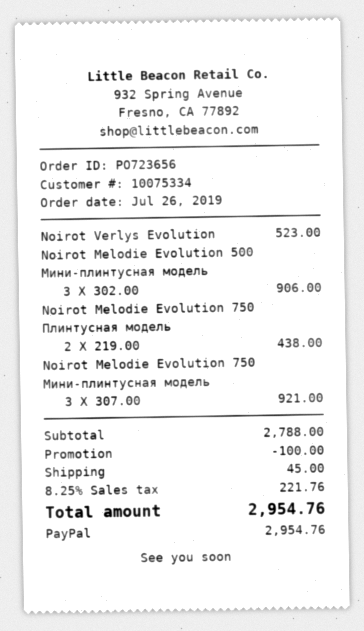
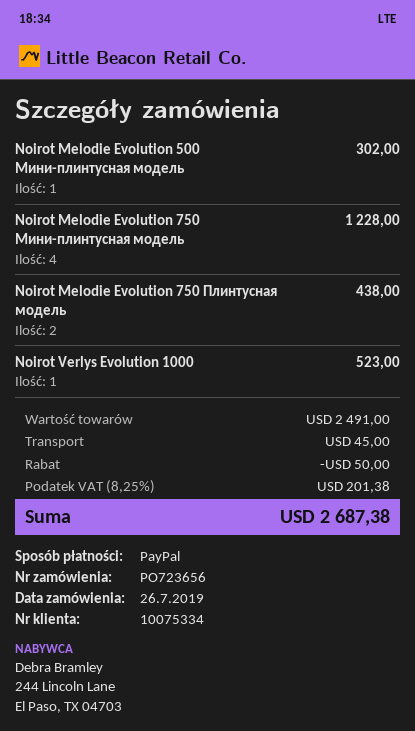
Noirot Melodie Evolution 500 Мини-плинтусная модель: 3 for 906.00 -> 1 for 302.00
Noirot Melodie Evolution 750 Мини-плинтусная модель: 3 for 921.00 -> 4 for 1228.00
subtotal: 2788.00 -> 2491.00
discount: 100.00 -> 50.00
tax: 8.25% = 221.76 -> 8.25% = 201.38
total: 2954.76 -> 2687.38

